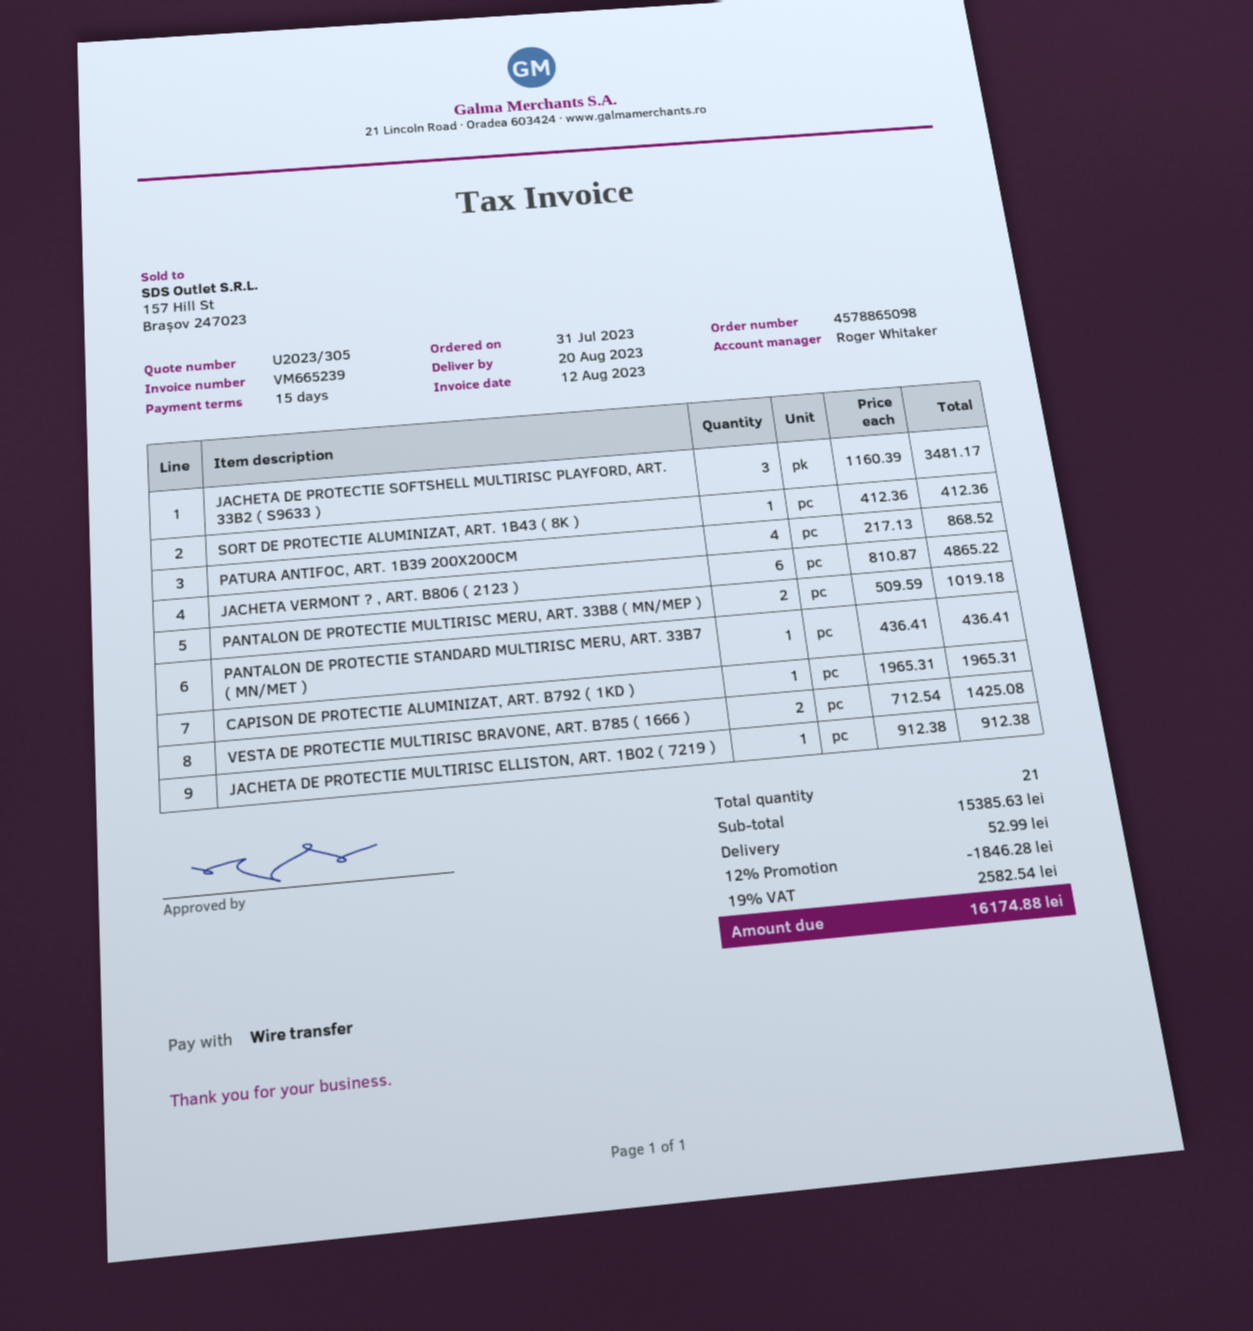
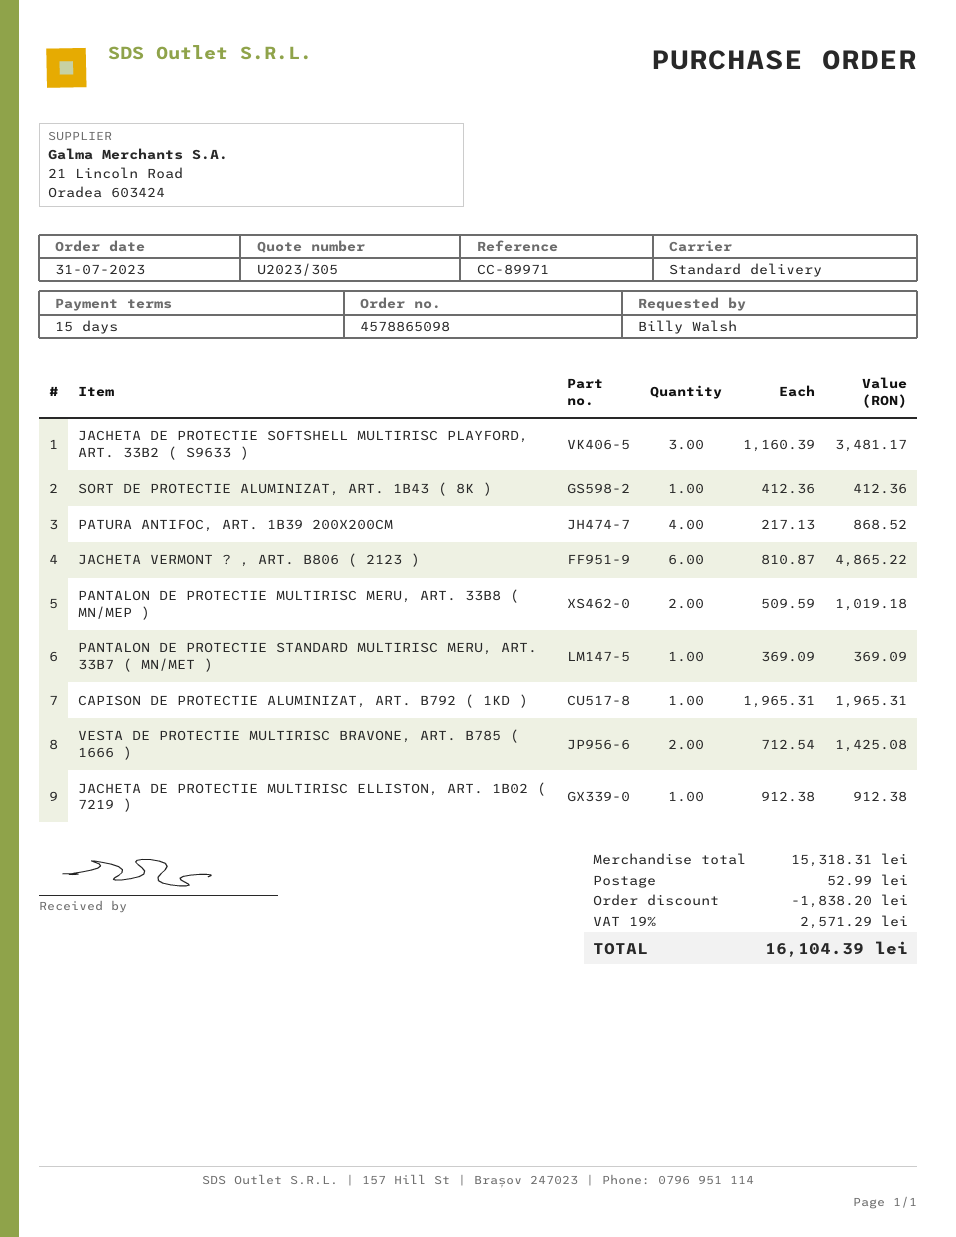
PANTALON DE PROTECTIE STANDARD MULTIRISC MERU, ART. 33B7 ( MN/MET ): 1 x 436.41 = 436.41 -> 1 x 369.09 = 369.09
subtotal: 15385.63 -> 15318.31
discount: 1846.28 -> 1838.20
tax: 19% = 2582.54 -> 19% = 2571.29
total: 16174.88 -> 16104.39

